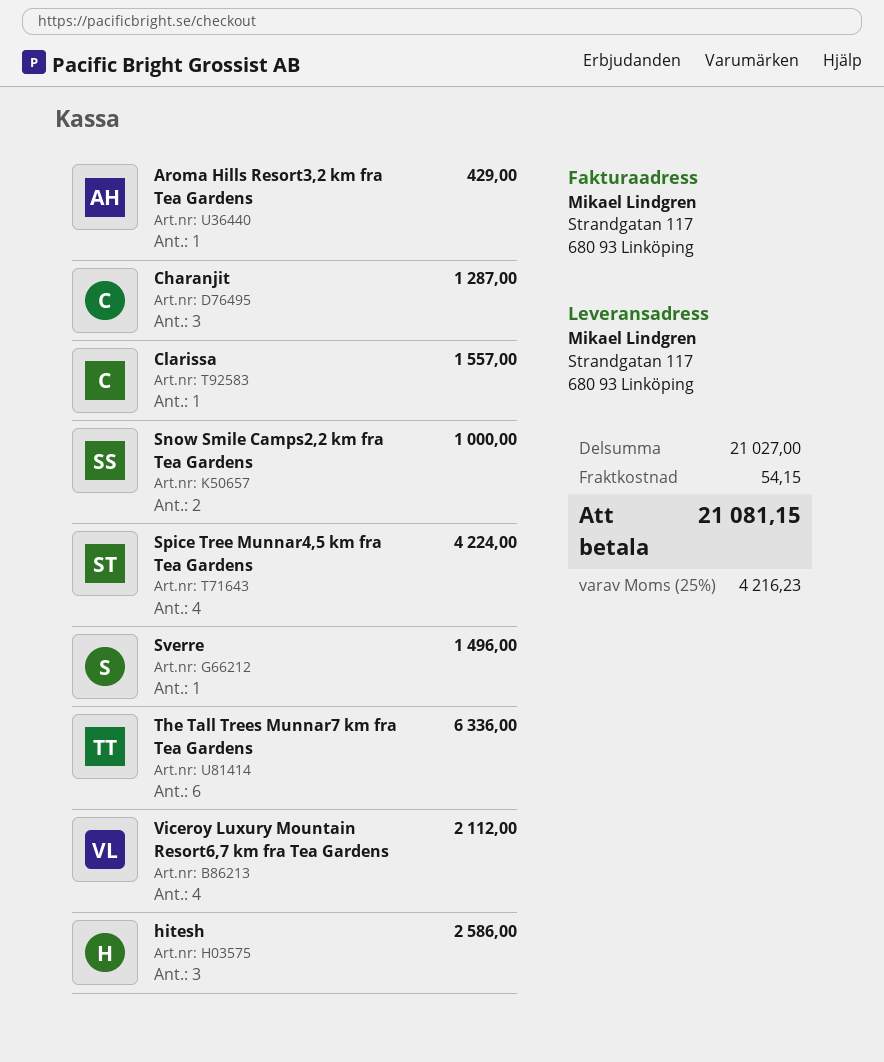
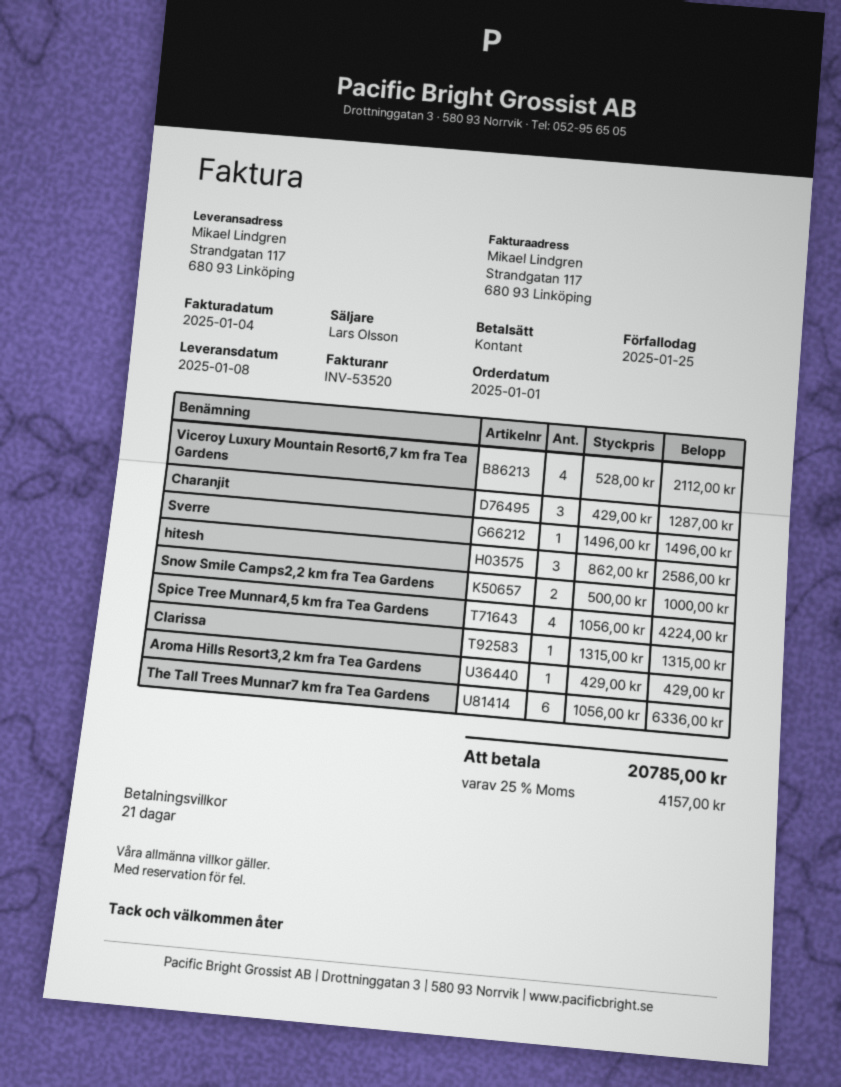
Clarissa: 1 for 1557.00 -> 1 for 1315.00
shipping: 54.15 -> none
tax: 25% = 4216.23 -> 25% = 4157.00
total: 21081.15 -> 20785.00

